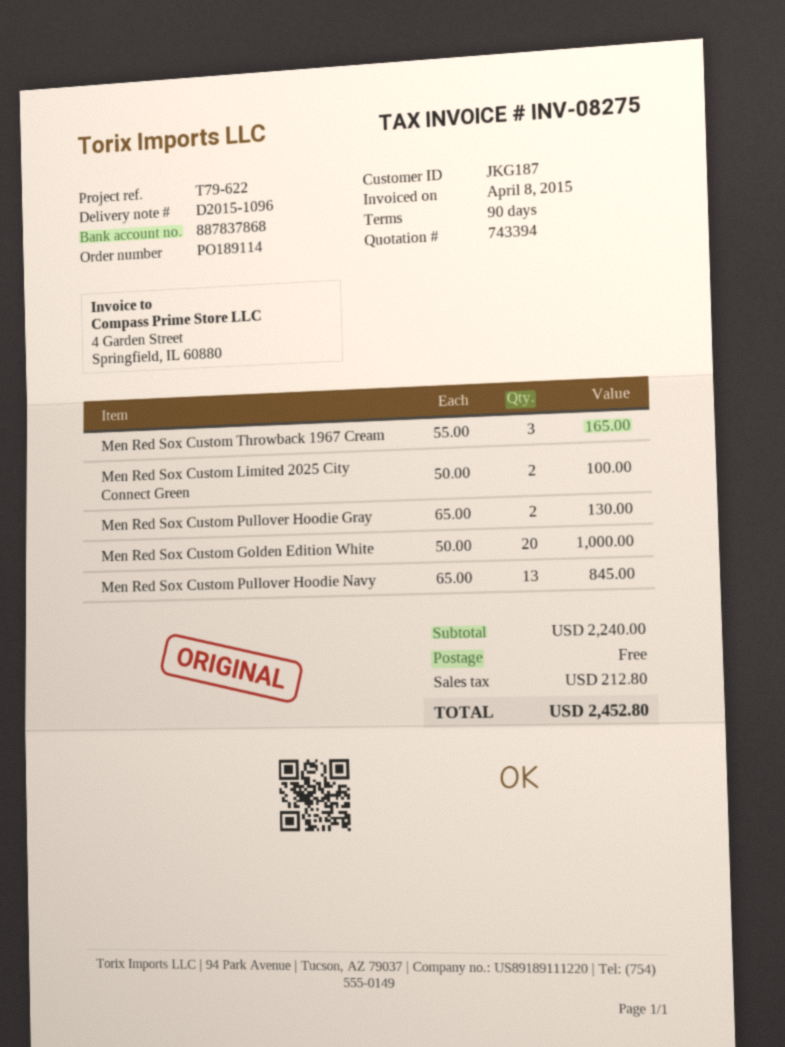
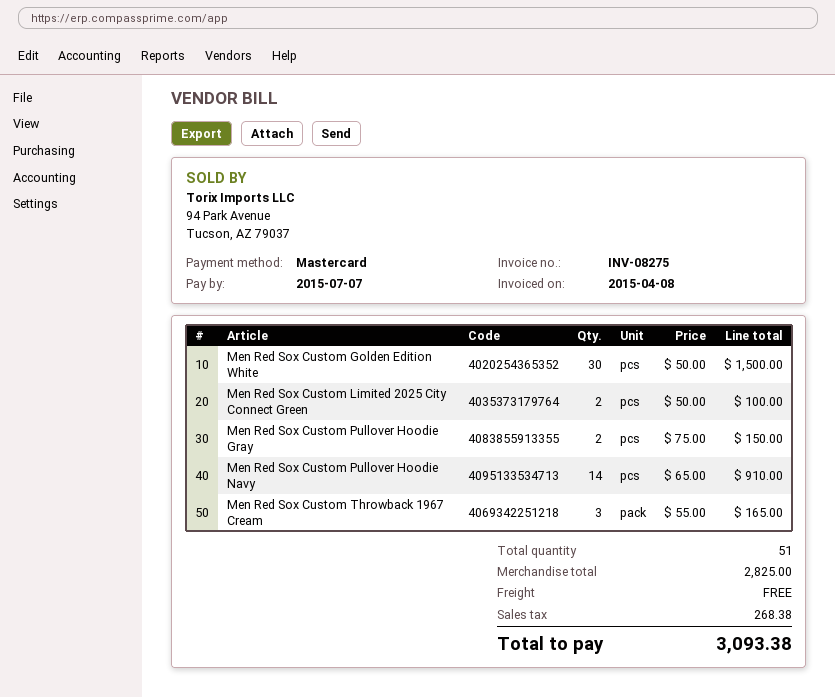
Men Red Sox Custom Pullover Hoodie Gray: 2 x 65.00 = 130.00 -> 2 x 75.00 = 150.00
Men Red Sox Custom Golden Edition White: 20 x 50.00 = 1000.00 -> 30 x 50.00 = 1500.00
Men Red Sox Custom Pullover Hoodie Navy: 13 x 65.00 = 845.00 -> 14 x 65.00 = 910.00
subtotal: 2240.00 -> 2825.00
tax: 212.80 -> 268.38
total: 2452.80 -> 3093.38

